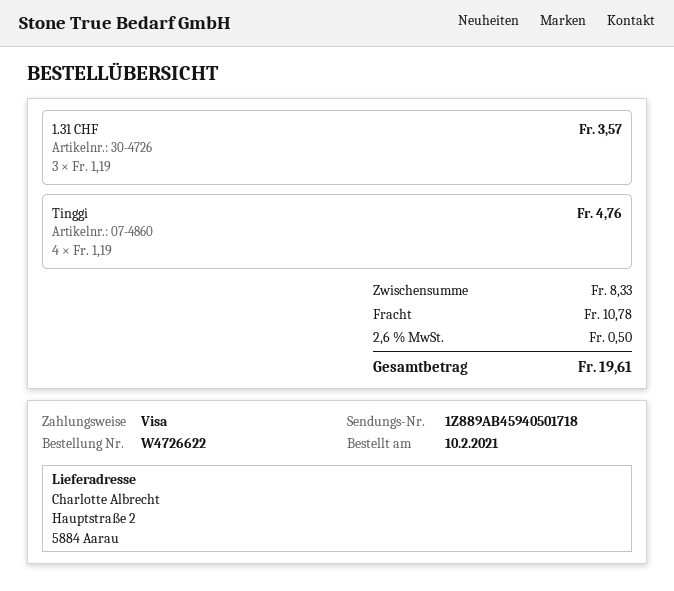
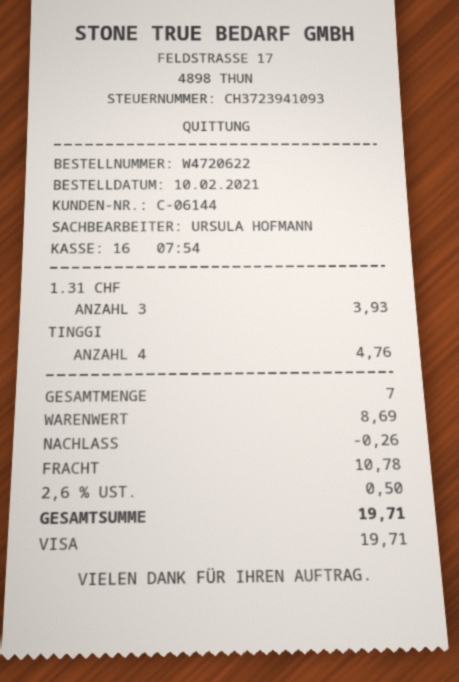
order number: W4726622 -> W4720622
1.31 CHF: 3 for 3.57 -> 3 for 3.93
subtotal: 8.33 -> 8.69
discount: none -> 0.26
total: 19.61 -> 19.71

